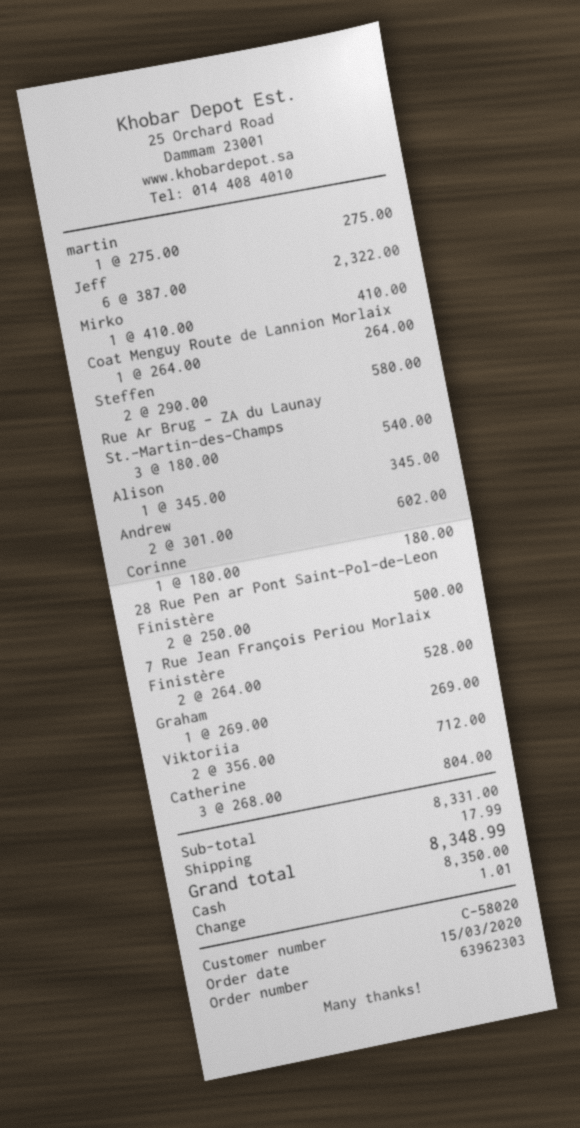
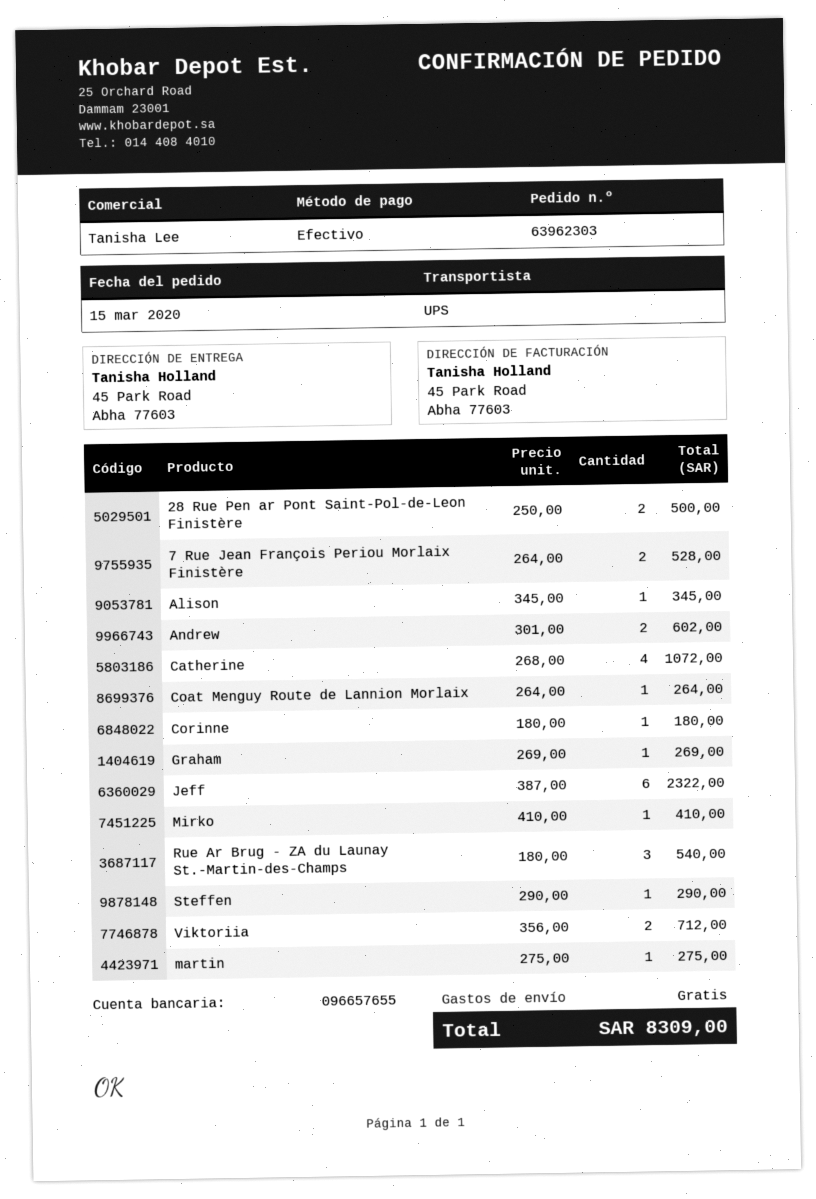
Steffen: 2 x 290.00 = 580.00 -> 1 x 290.00 = 290.00
Catherine: 3 x 268.00 = 804.00 -> 4 x 268.00 = 1072.00
shipping: 17.99 -> 0.00
total: 8348.99 -> 8309.00

